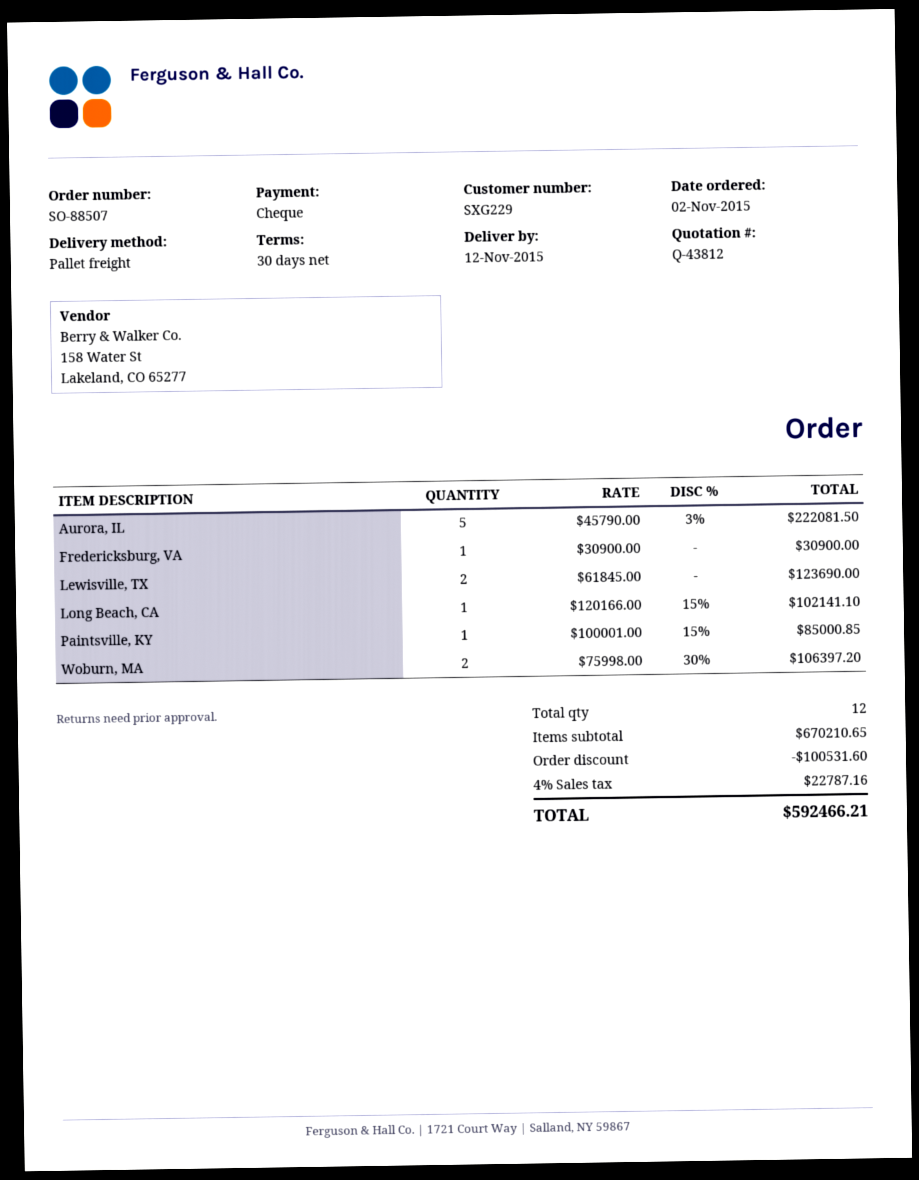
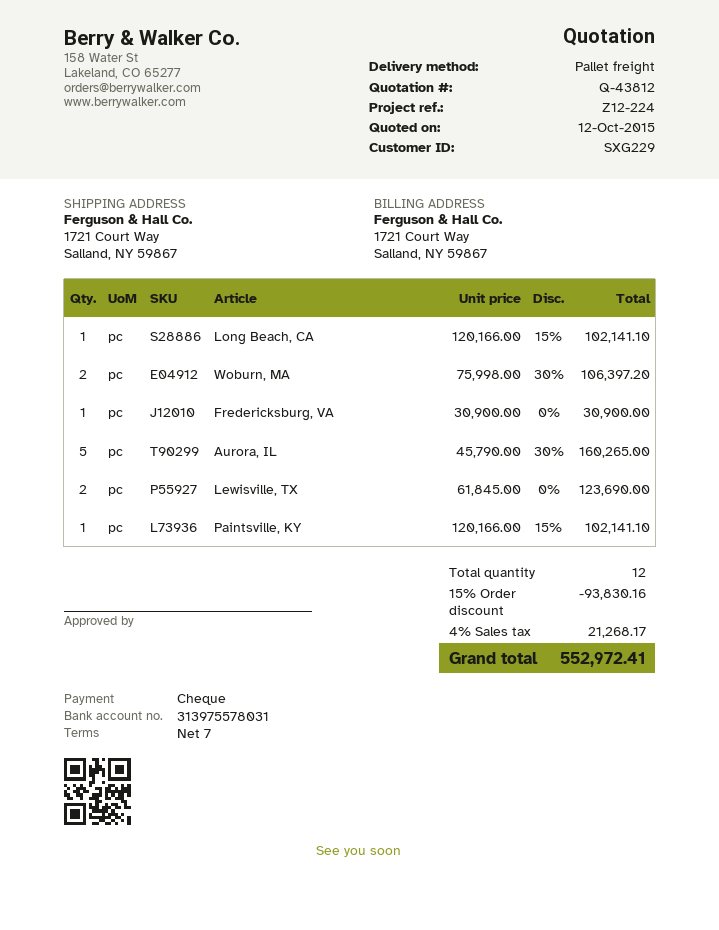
payment terms: 30 days -> 7 days
Aurora, IL: 5 x 45790.00 - 3% = 222081.50 -> 5 x 45790.00 - 30% = 160265.00
Paintsville, KY: 1 x 100001.00 - 15% = 85000.85 -> 1 x 120166.00 - 15% = 102141.10
discount: 100531.60 -> 93830.16
tax: 4% = 22787.16 -> 4% = 21268.17
total: 592466.21 -> 552972.41

